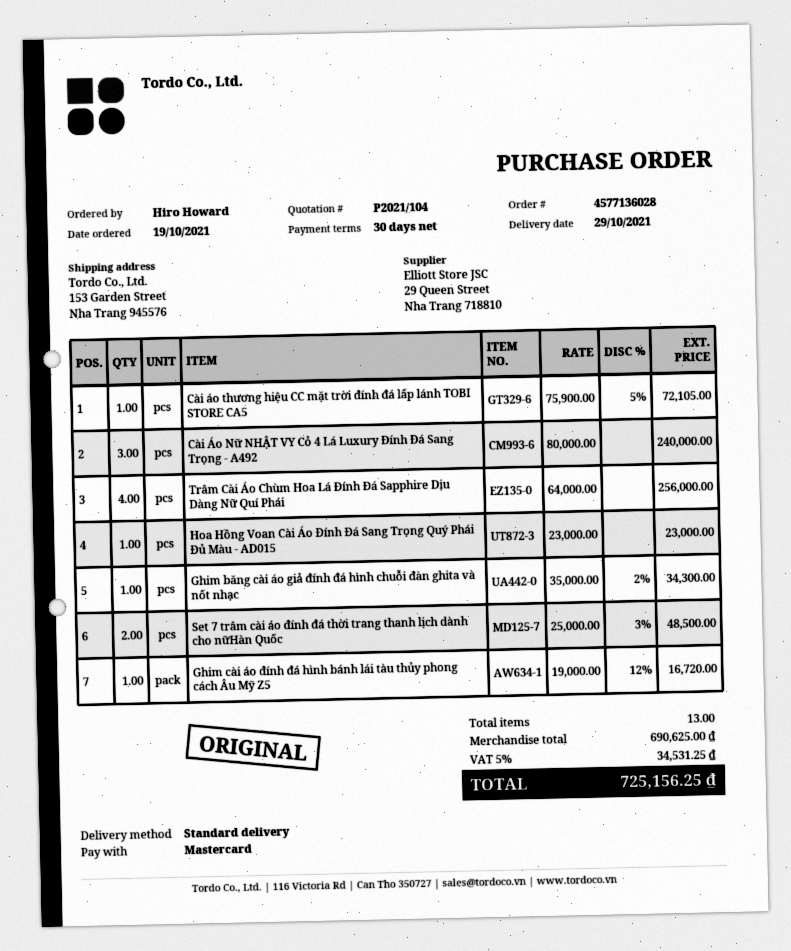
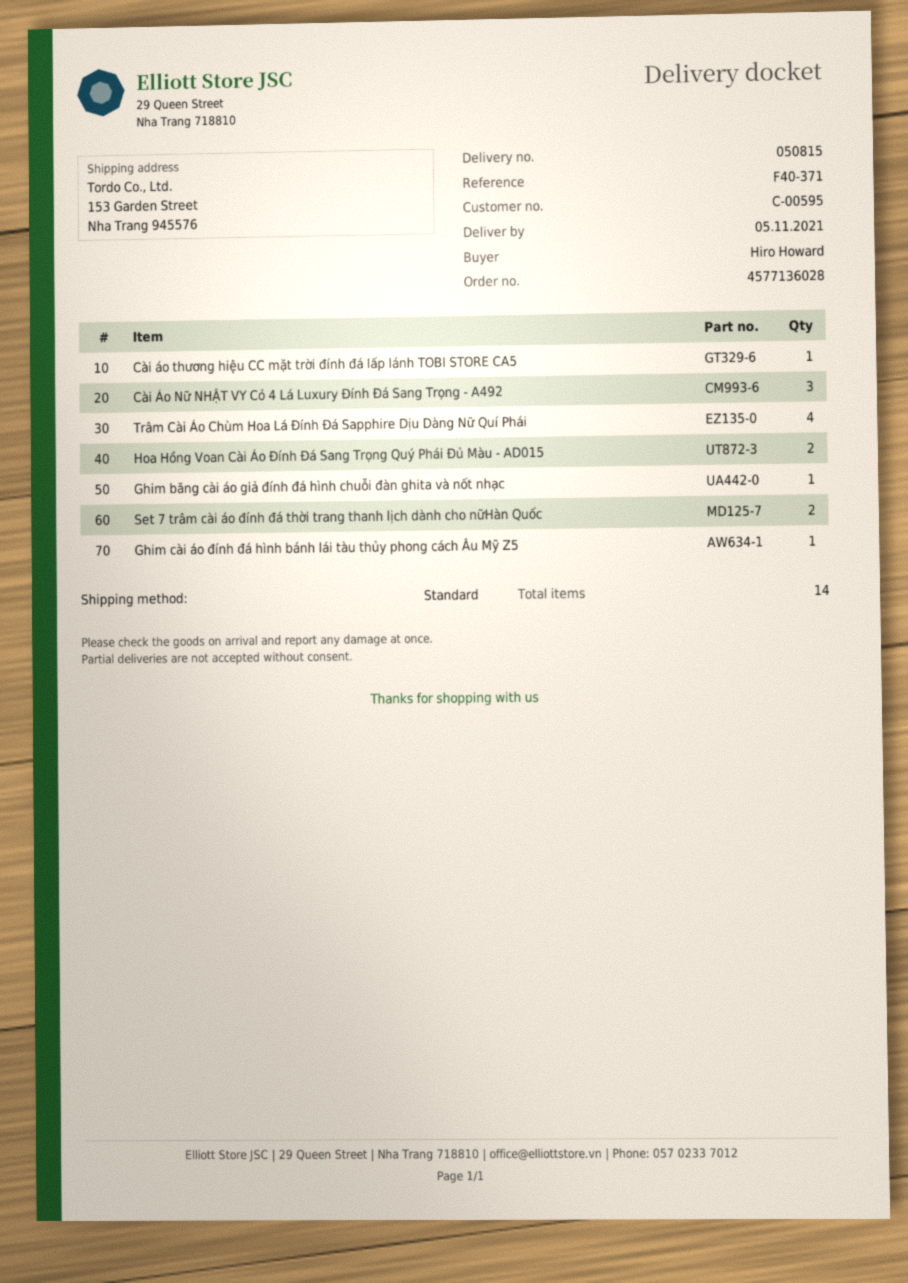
delivery date: 2021-10-29 -> 2021-11-05
Hoa Hồng Voan Cài Áo Đính Đá Sang Trọng Quý Phái Đủ Màu - AD015: 1 -> 2
total quantity: 13 -> 14

